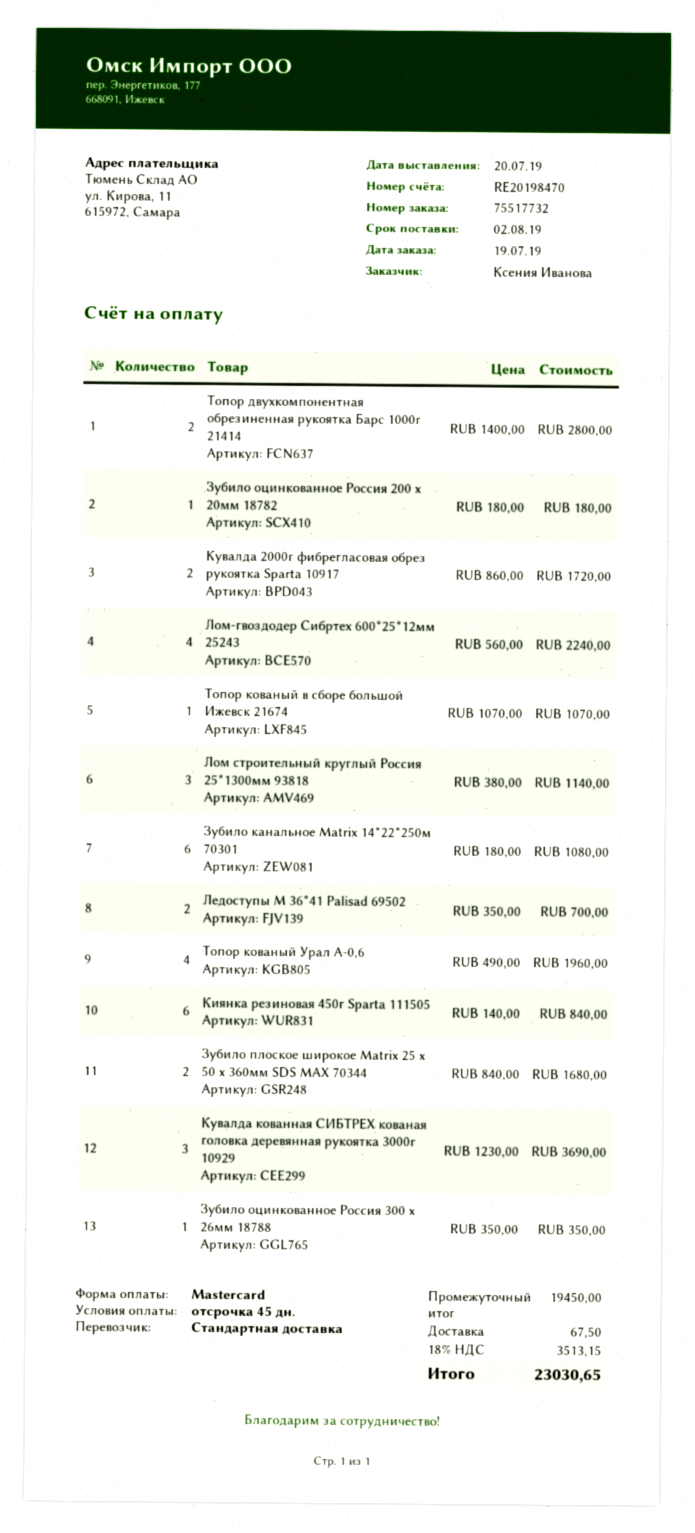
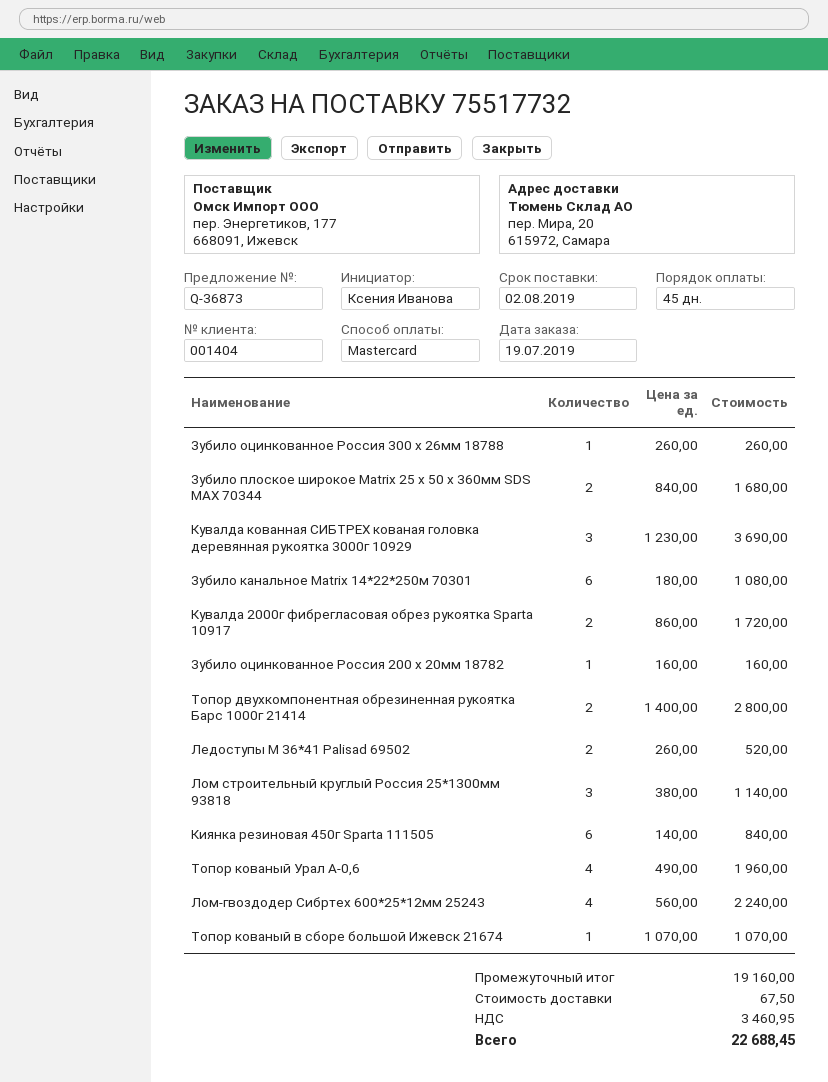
Зубило оцинкованное Россия 200 х 20мм 18782: 1 x 180.00 = 180.00 -> 1 x 160.00 = 160.00
Ледоступы М 36*41 Palisad 69502: 2 x 350.00 = 700.00 -> 2 x 260.00 = 520.00
Зубило оцинкованное Россия 300 х 26мм 18788: 1 x 350.00 = 350.00 -> 1 x 260.00 = 260.00
subtotal: 19450.00 -> 19160.00
tax: 3513.15 -> 3460.95
total: 23030.65 -> 22688.45

